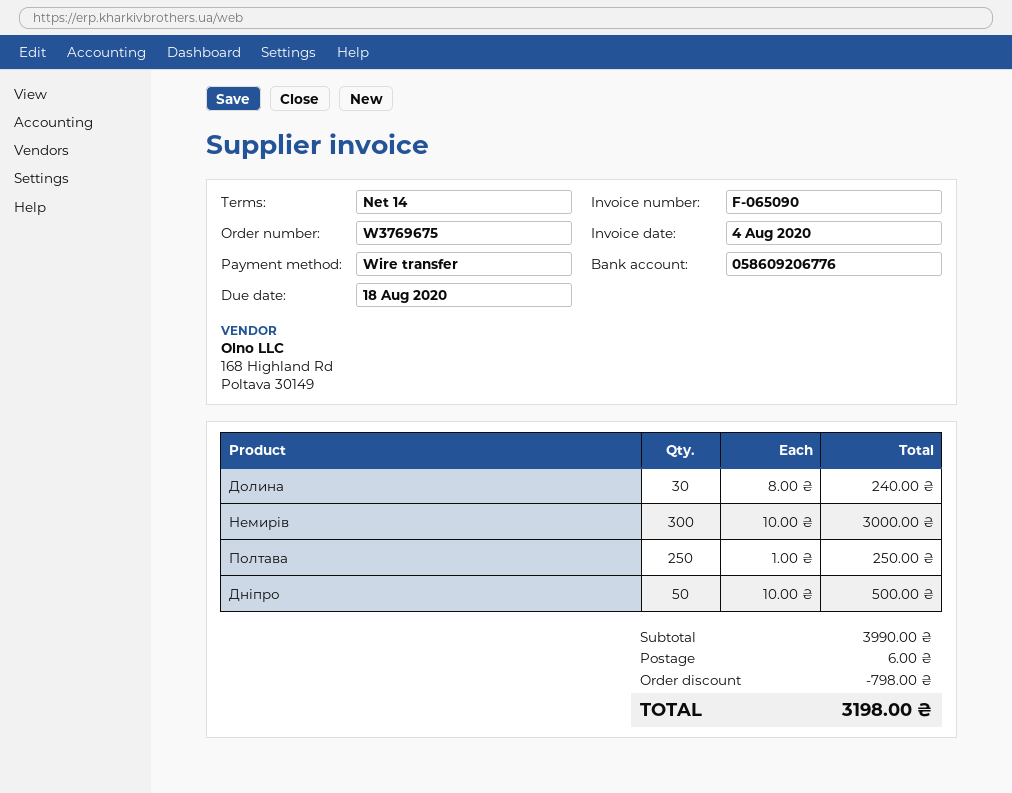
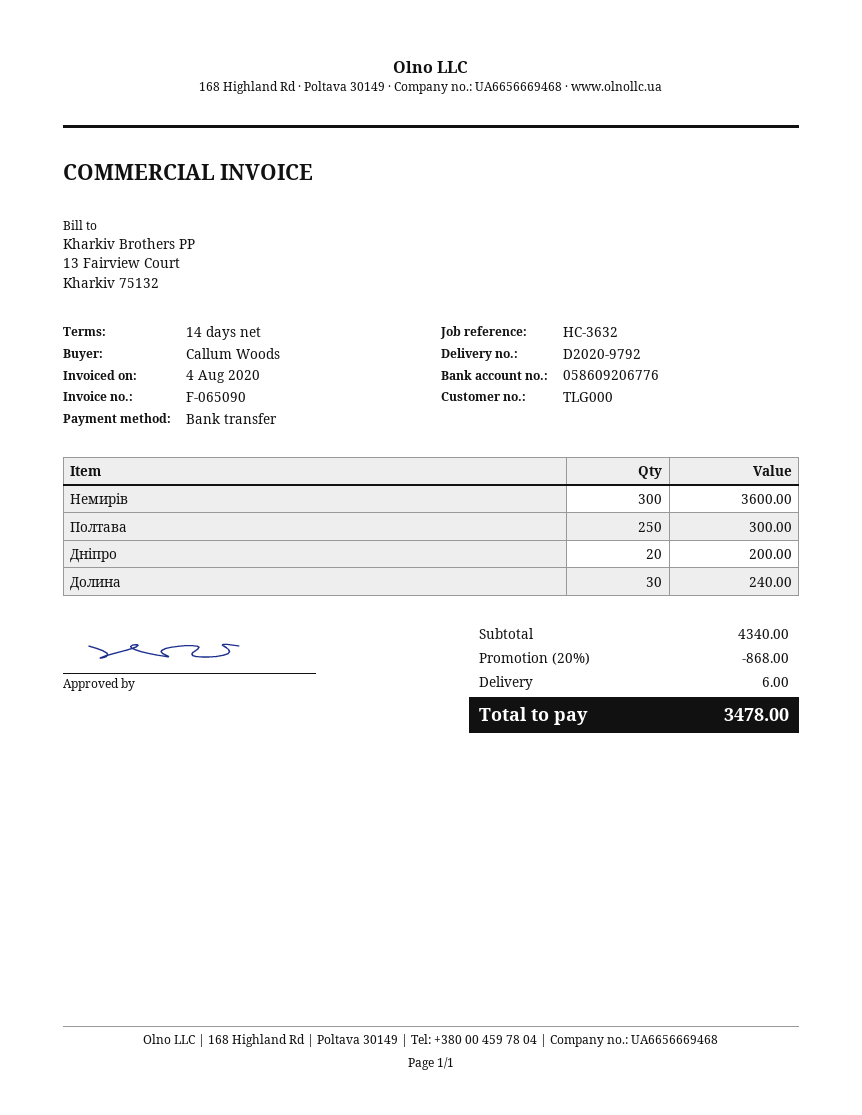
Немирів: 300 for 3000.00 -> 300 for 3600.00
Полтава: 250 for 250.00 -> 250 for 300.00
Дніпро: 50 for 500.00 -> 20 for 200.00
subtotal: 3990.00 -> 4340.00
discount: 798.00 -> 868.00
total: 3198.00 -> 3478.00

